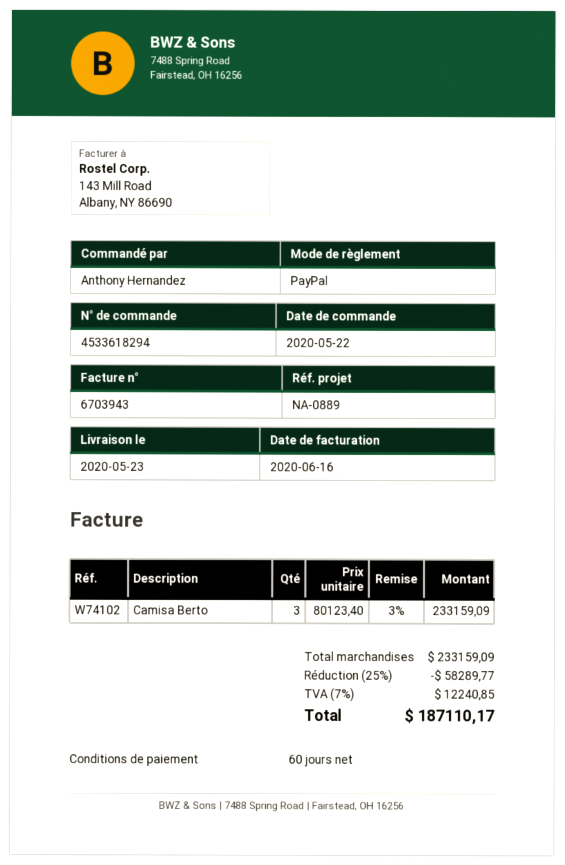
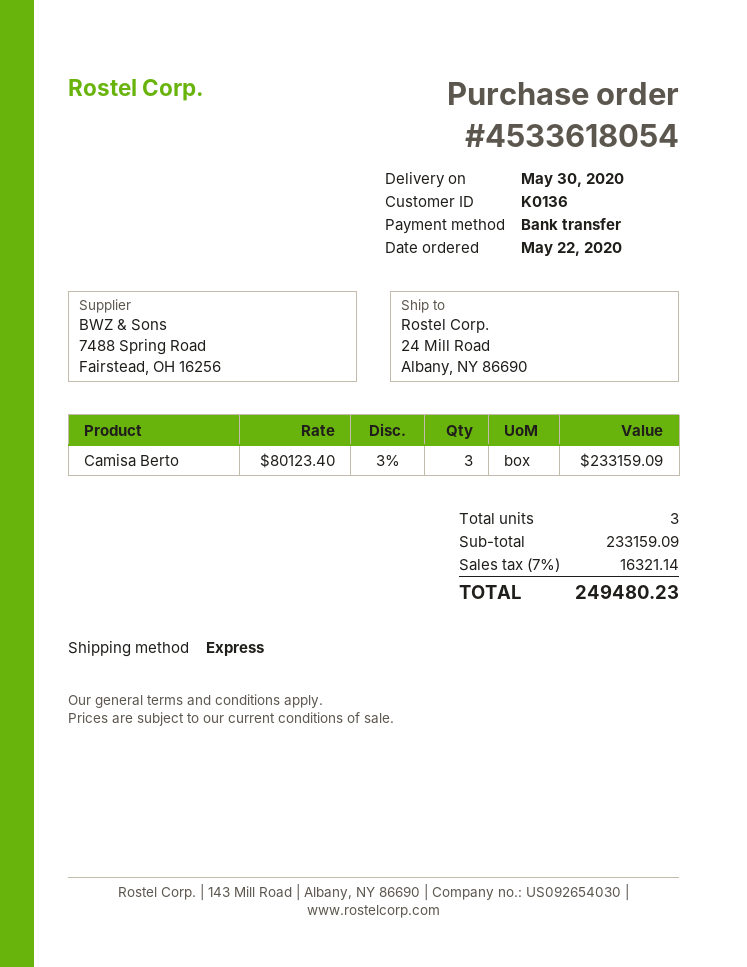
order number: 4533618294 -> 4533618054
delivery date: 2020-05-23 -> 2020-05-30
payment method: PayPal -> bank transfer
discount: 25% = 58289.77 -> none
tax: 7% = 12240.85 -> 7% = 16321.14
total: 187110.17 -> 249480.23

